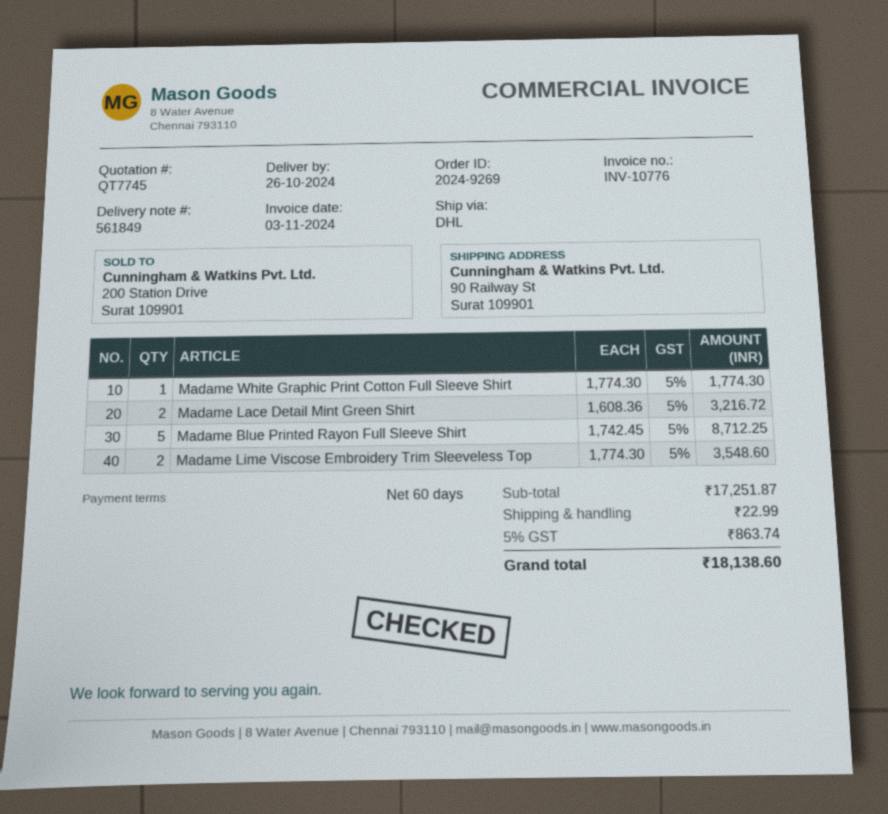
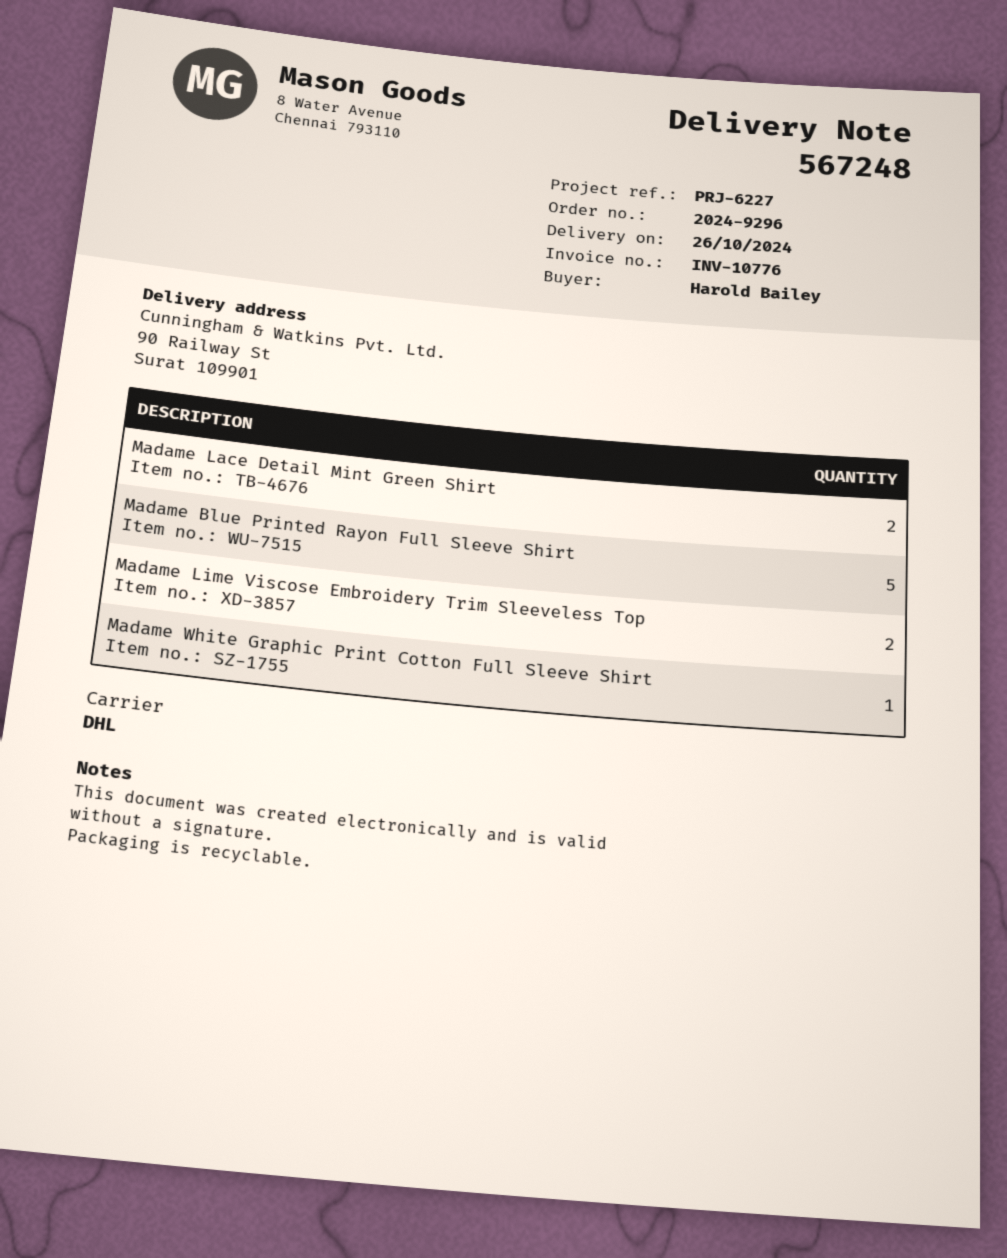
order number: 2024-9269 -> 2024-9296
delivery note number: 561849 -> 567248

